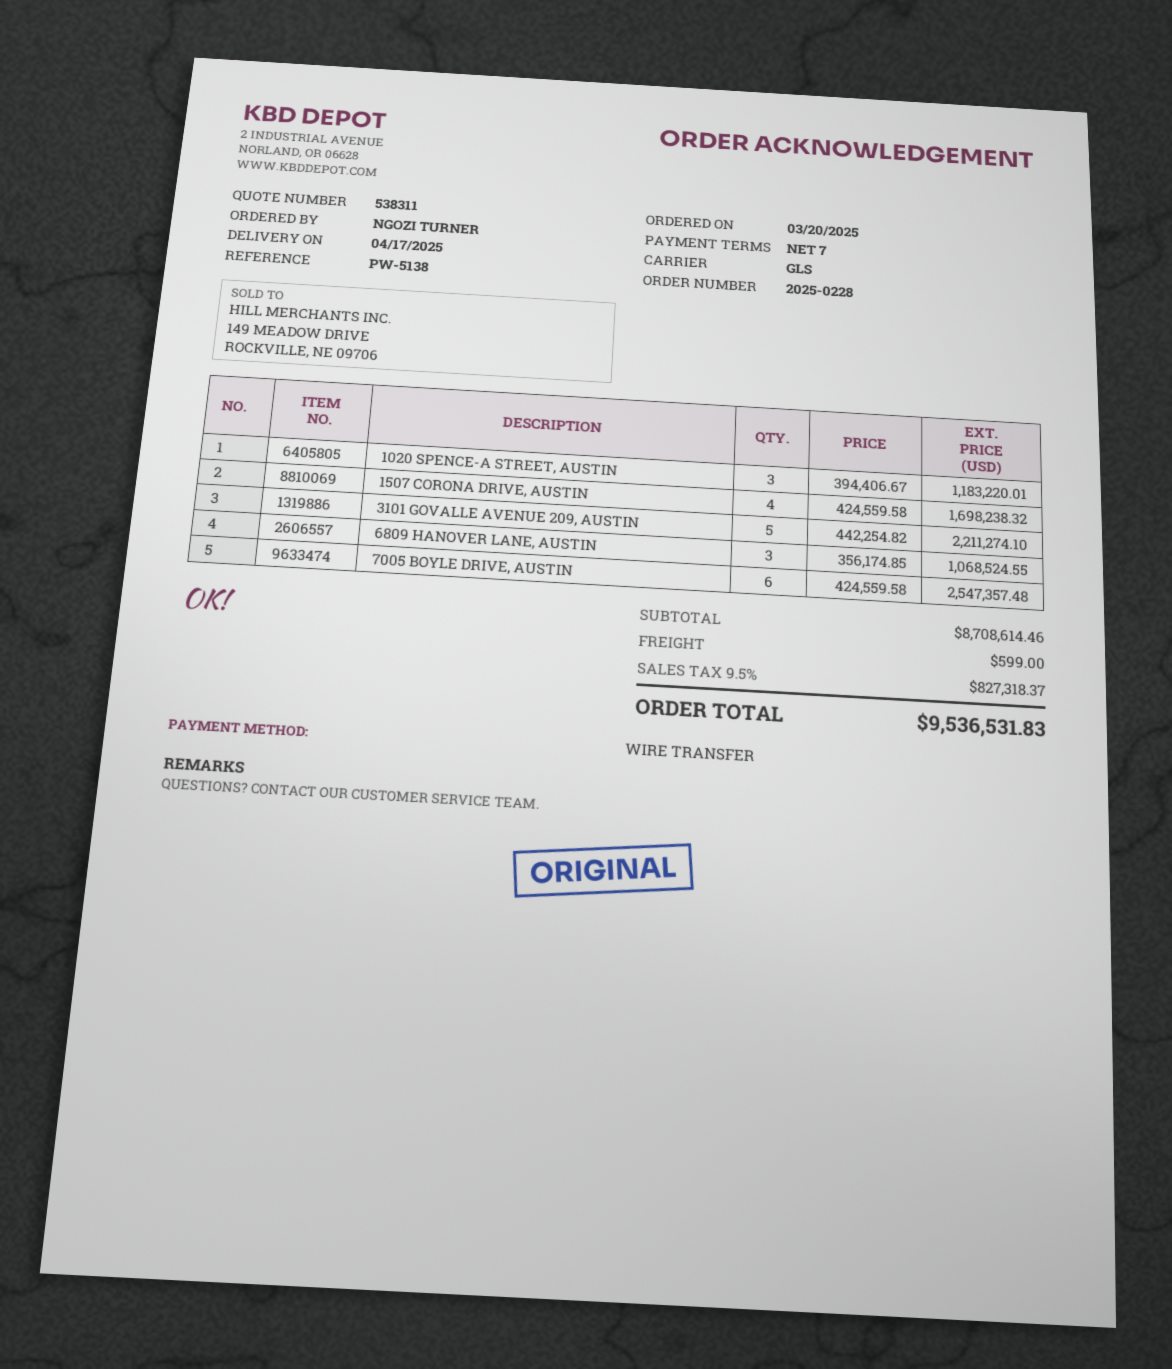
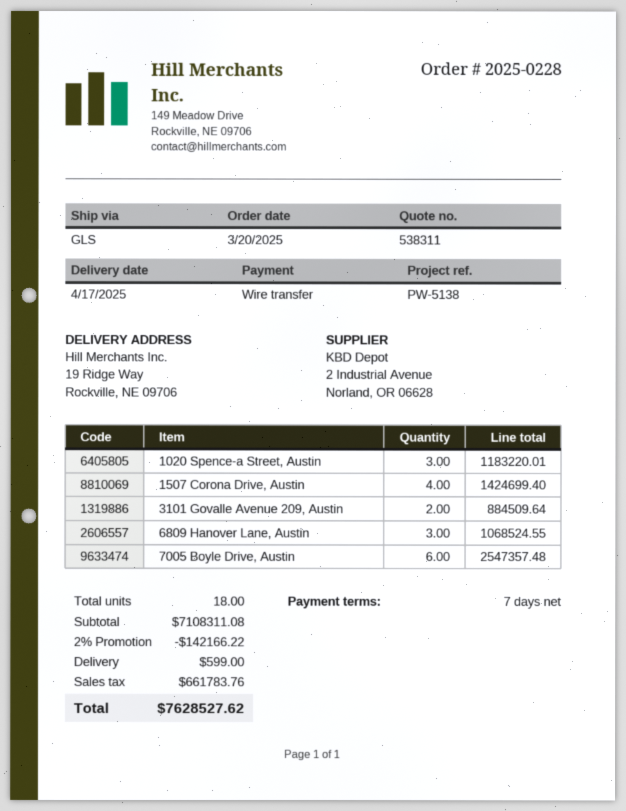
1507 CORONA DRIVE, AUSTIN: 4 for 1698238.32 -> 4 for 1424699.40
3101 GOVALLE AVENUE 209, AUSTIN: 5 for 2211274.10 -> 2 for 884509.64
subtotal: 8708614.46 -> 7108311.08
discount: none -> 2% = 142166.22
tax: 827318.37 -> 661783.76
total: 9536531.83 -> 7628527.62

